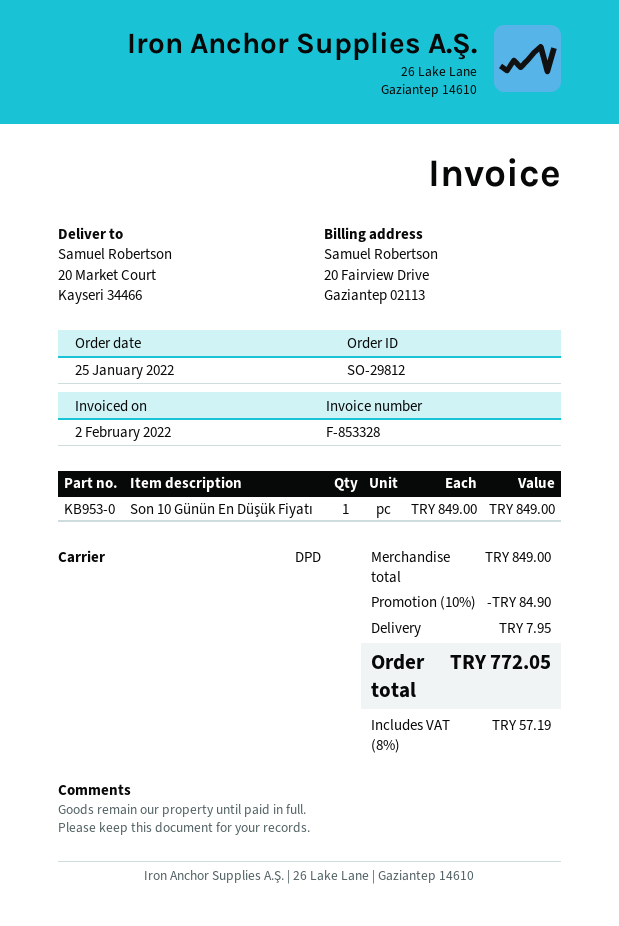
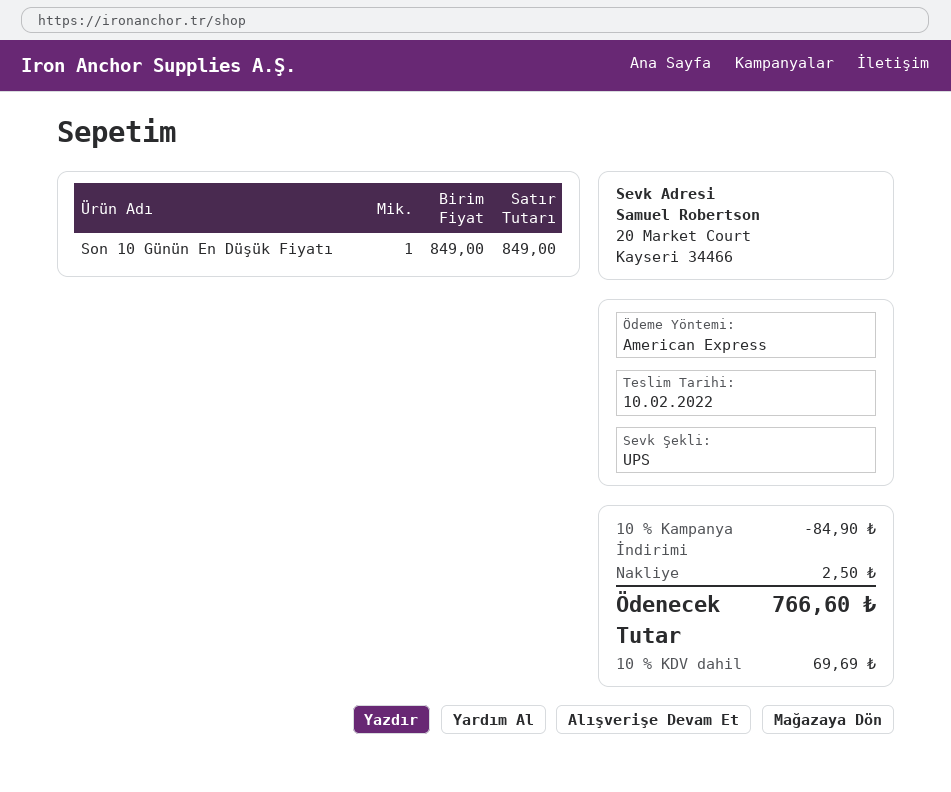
shipping method: DPD -> UPS
shipping: 7.95 -> 2.50
tax: 8% = 57.19 -> 10% = 69.69
total: 772.05 -> 766.60

